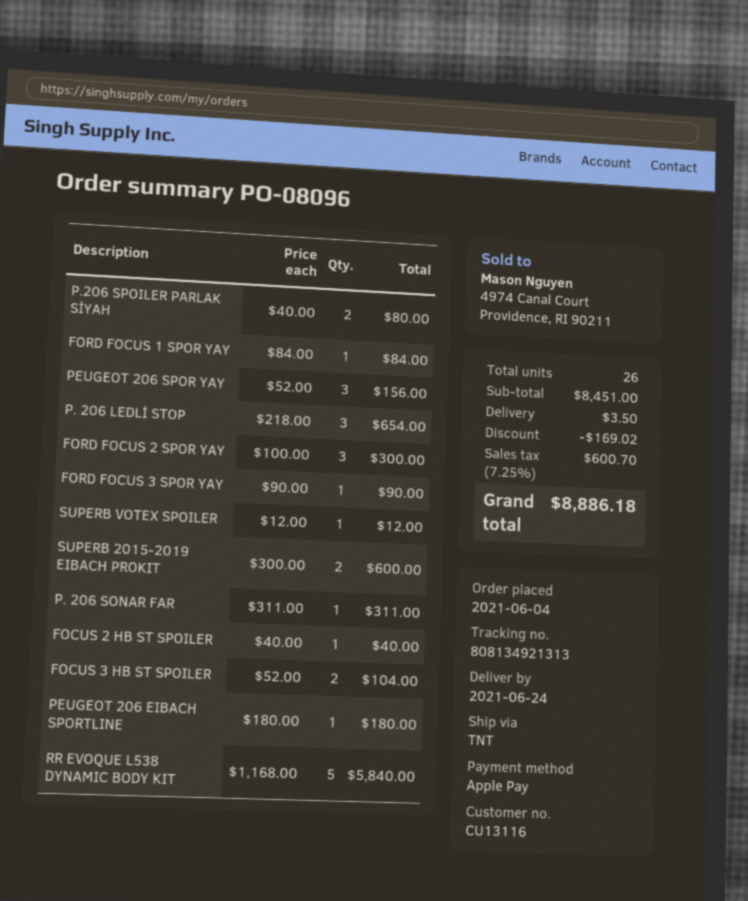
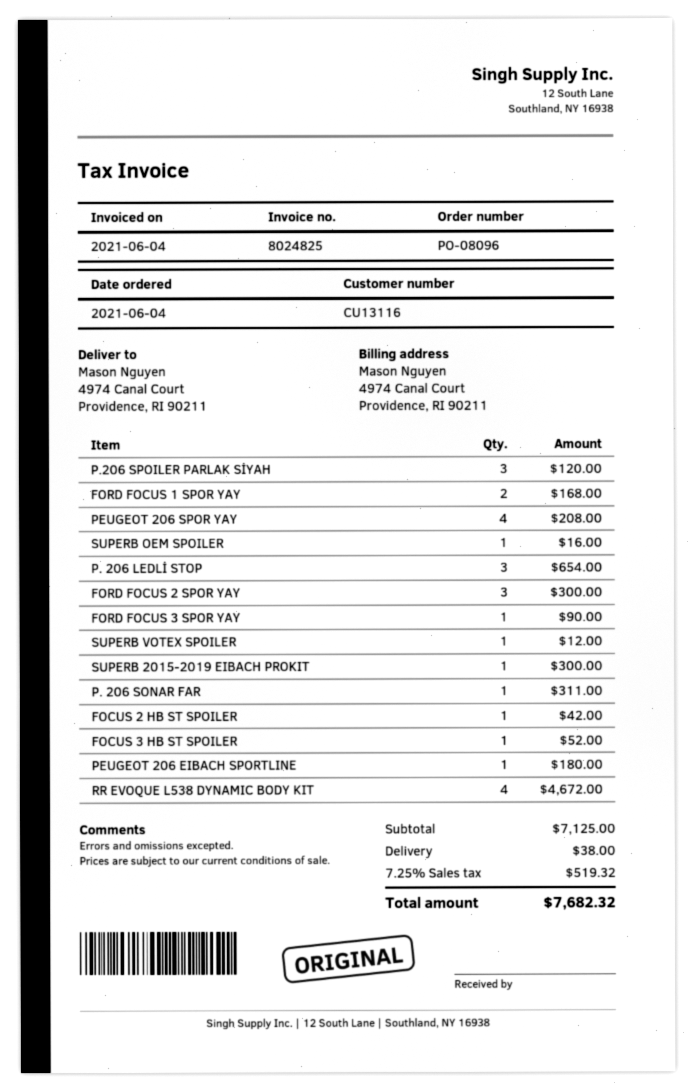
P.206 SPOILER PARLAK SİYAH: 2 for 80.00 -> 3 for 120.00
FORD FOCUS 1 SPOR YAY: 1 for 84.00 -> 2 for 168.00
PEUGEOT 206 SPOR YAY: 3 for 156.00 -> 4 for 208.00
SUPERB 2015-2019 EIBACH PROKIT: 2 for 600.00 -> 1 for 300.00
FOCUS 2 HB ST SPOILER: 1 for 40.00 -> 1 for 42.00
FOCUS 3 HB ST SPOILER: 2 for 104.00 -> 1 for 52.00
RR EVOQUE L538 DYNAMIC BODY KIT: 5 for 5840.00 -> 4 for 4672.00
SUPERB OEM SPOILER: none -> 1 for 16.00
subtotal: 8451.00 -> 7125.00
discount: 169.02 -> none
shipping: 3.50 -> 38.00
tax: 7.25% = 600.70 -> 7.25% = 519.32
total: 8886.18 -> 7682.32

